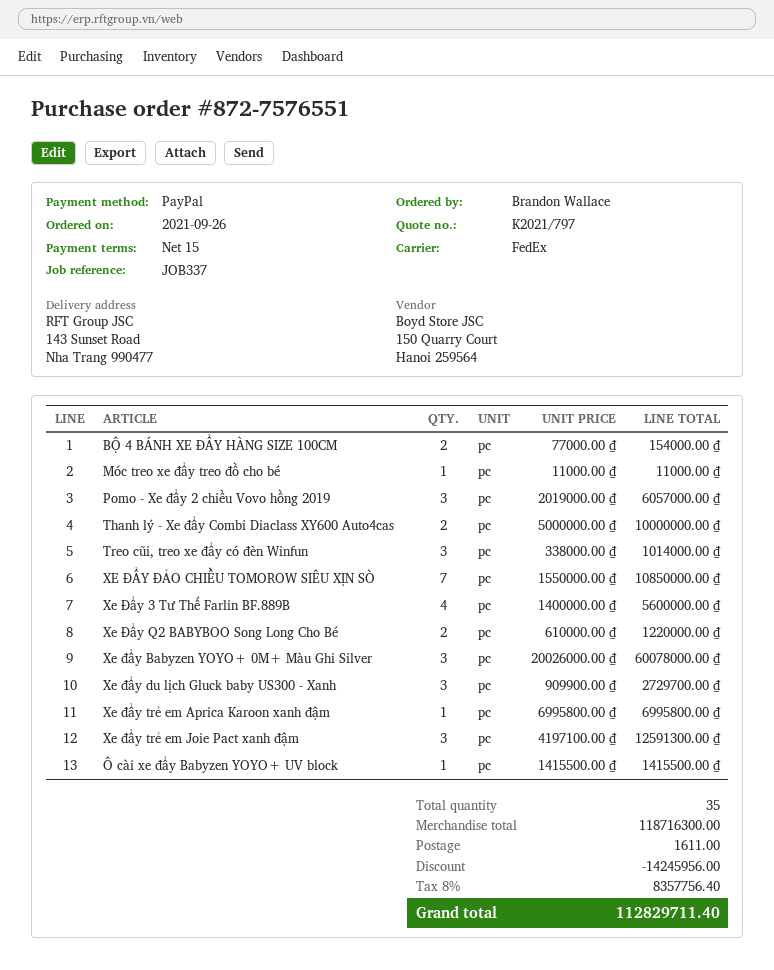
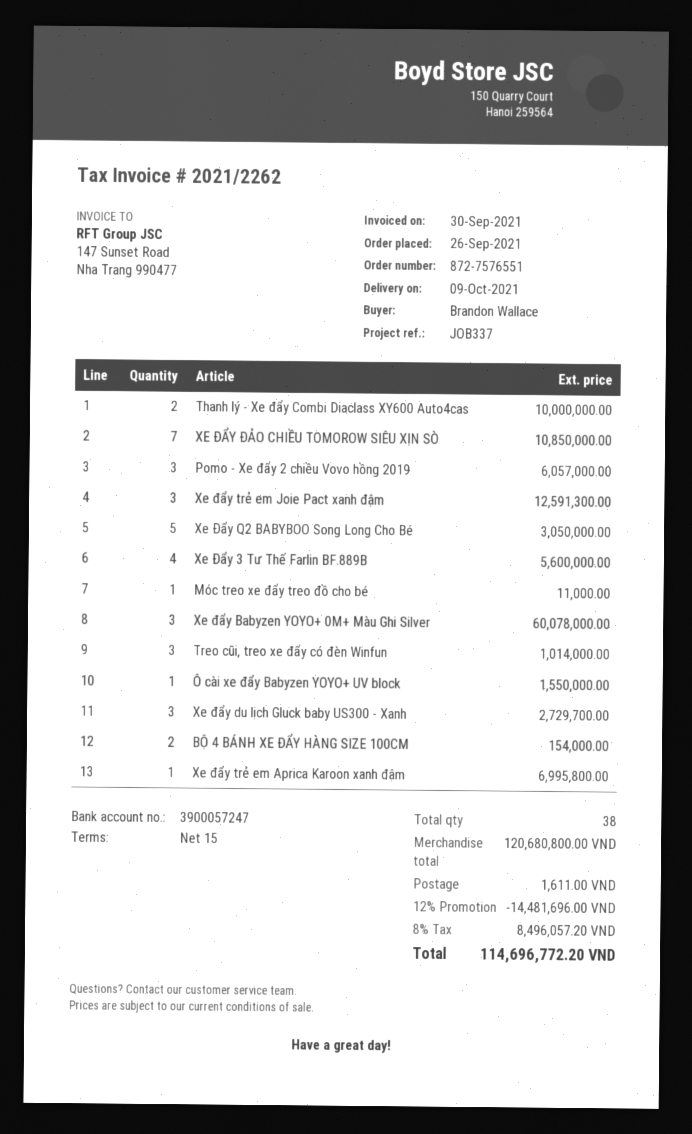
Xe Đẩy Q2 BABYBOO Song Long Cho Bé: 2 for 1220000.00 -> 5 for 3050000.00
Ô cài xe đẩy Babyzen YOYO+ UV block: 1 for 1415500.00 -> 1 for 1550000.00
total quantity: 35 -> 38
subtotal: 118716300.00 -> 120680800.00
discount: 14245956.00 -> 14481696.00
tax: 8% = 8357756.40 -> 8% = 8496057.20
total: 112829711.40 -> 114696772.20

